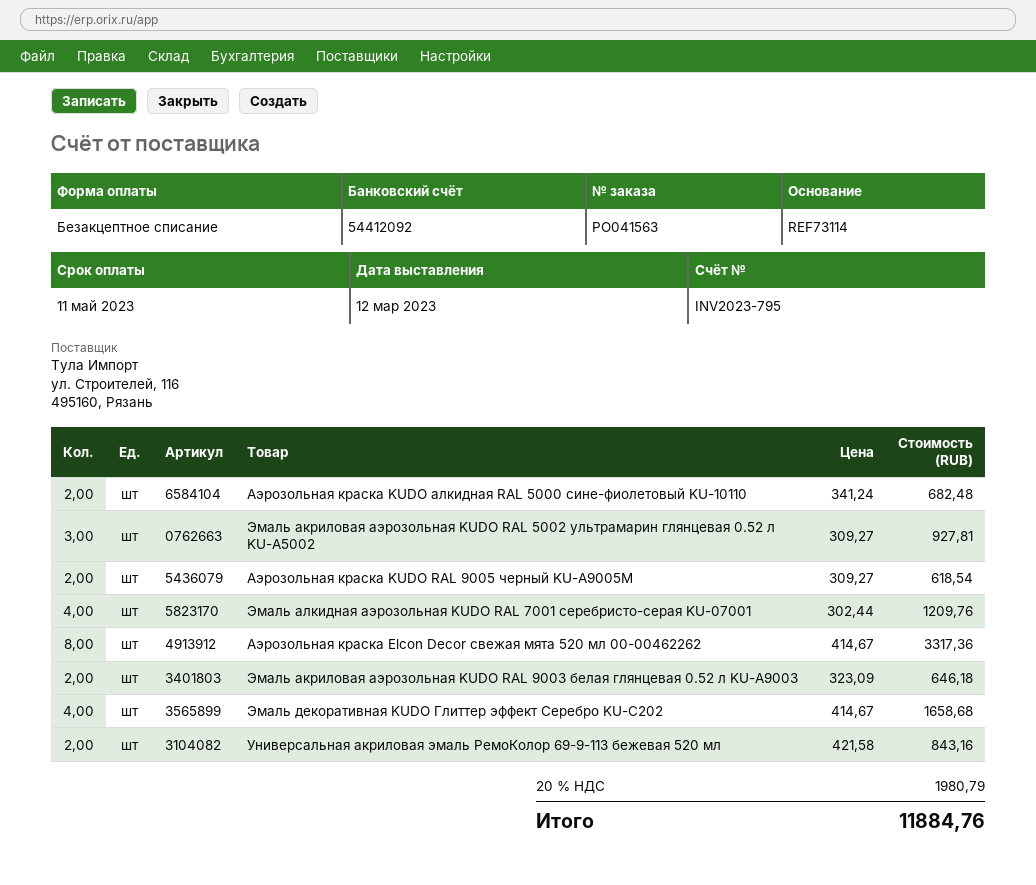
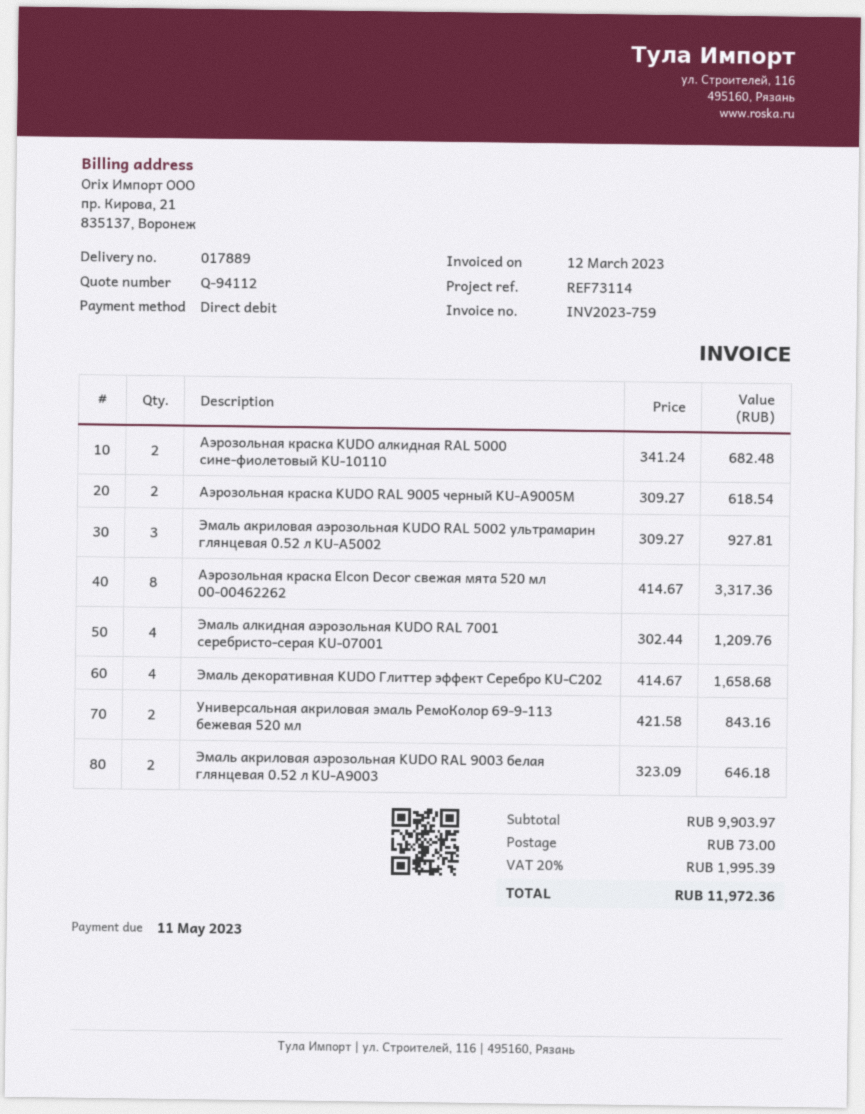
invoice number: INV2023-795 -> INV2023-759
shipping: none -> 73.00
tax: 20% = 1980.79 -> 20% = 1995.39
total: 11884.76 -> 11972.36

